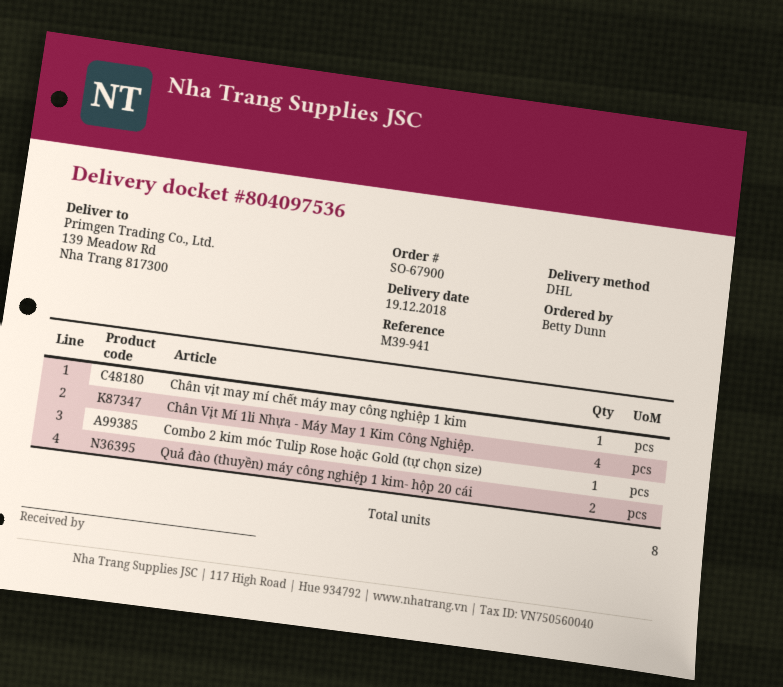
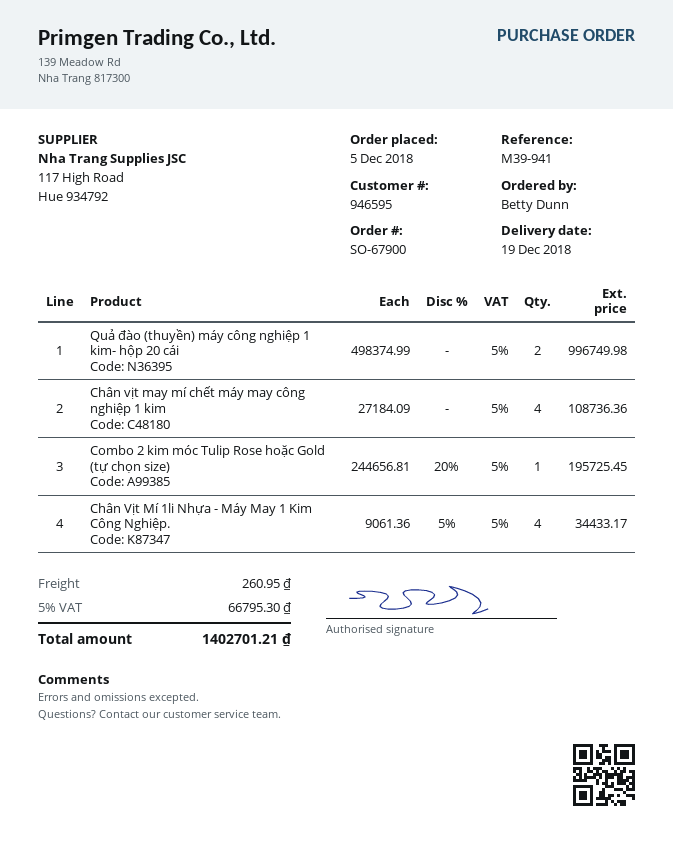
Chân vịt may mí chết máy may công nghiệp 1 kim: 1 -> 4

